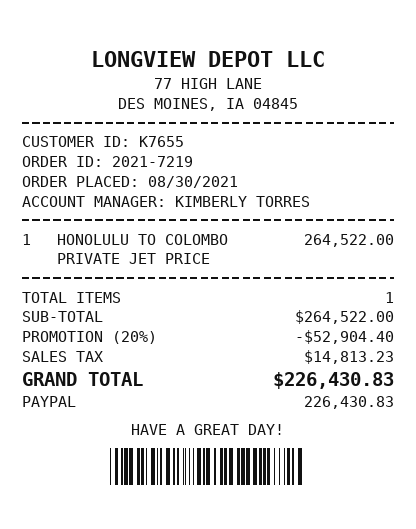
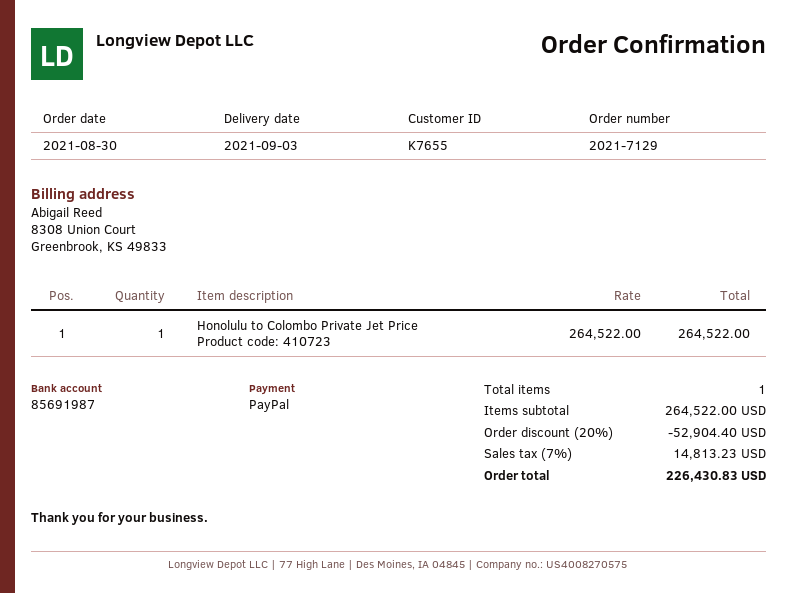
order number: 2021-7219 -> 2021-7129

